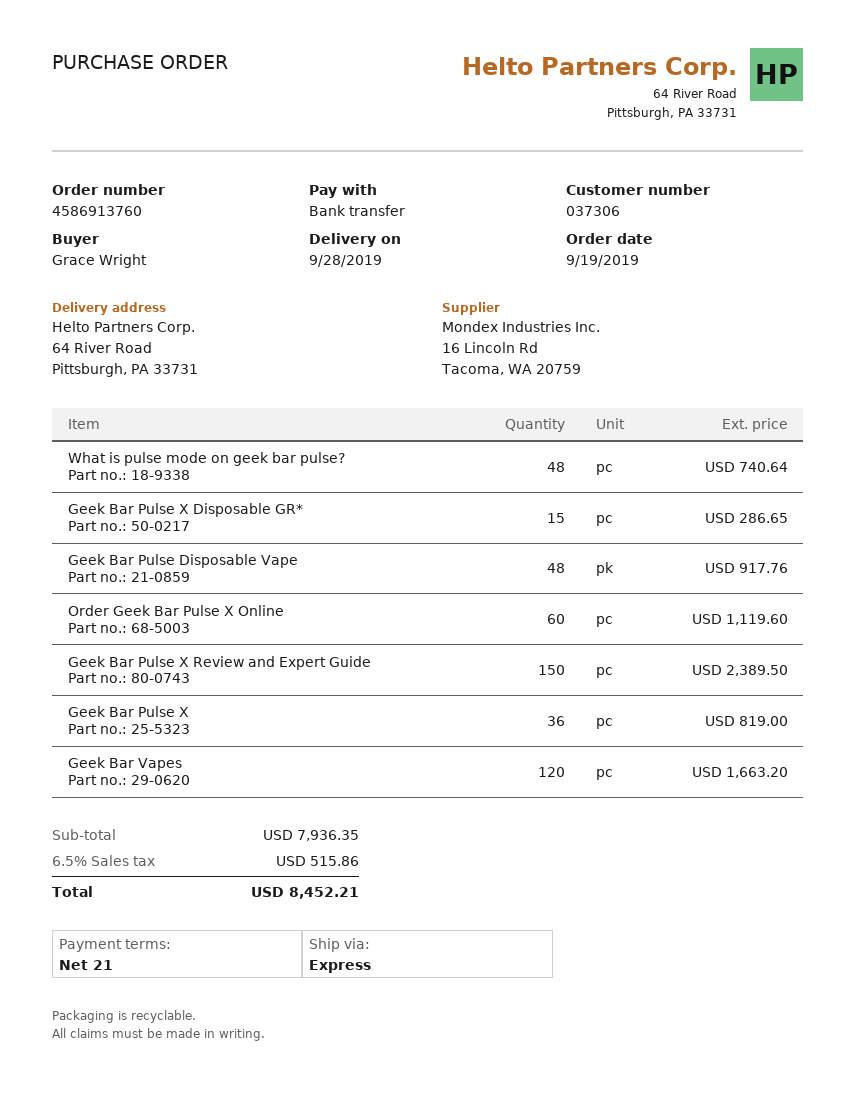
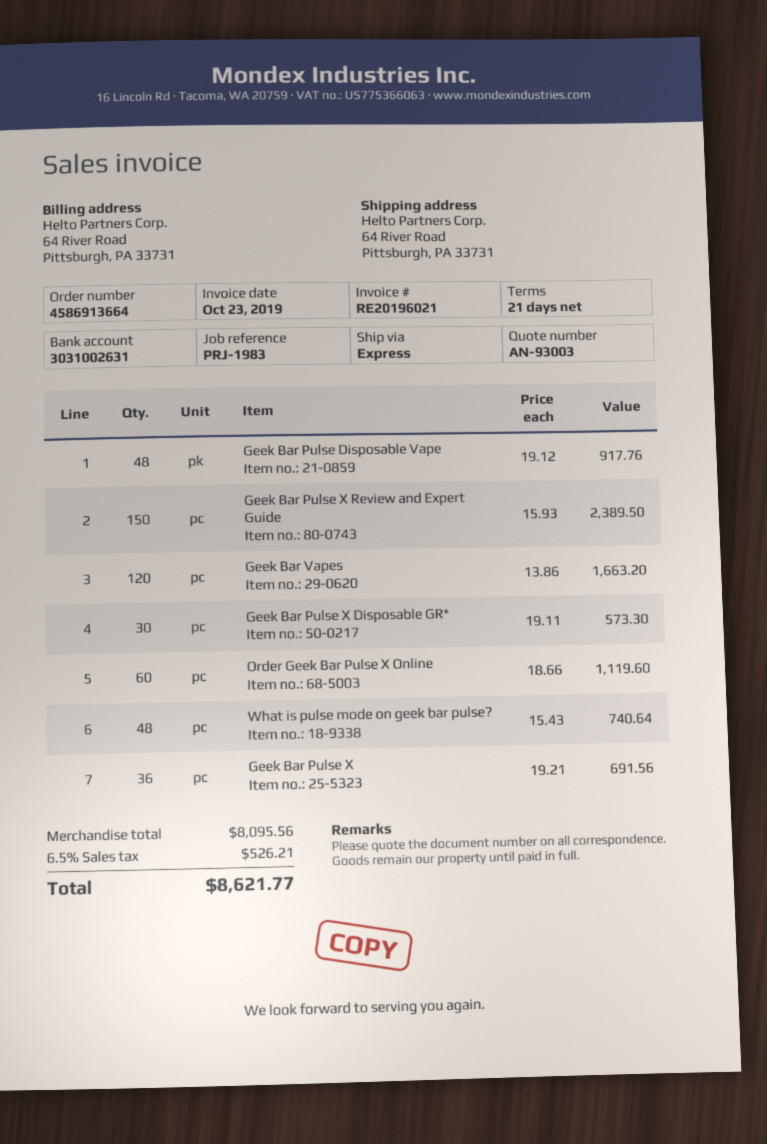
order number: 4586913760 -> 4586913664
Geek Bar Pulse X Disposable GR*: 15 for 286.65 -> 30 for 573.30
Geek Bar Pulse X: 36 for 819.00 -> 36 for 691.56
subtotal: 7936.35 -> 8095.56
tax: 6.5% = 515.86 -> 6.5% = 526.21
total: 8452.21 -> 8621.77

